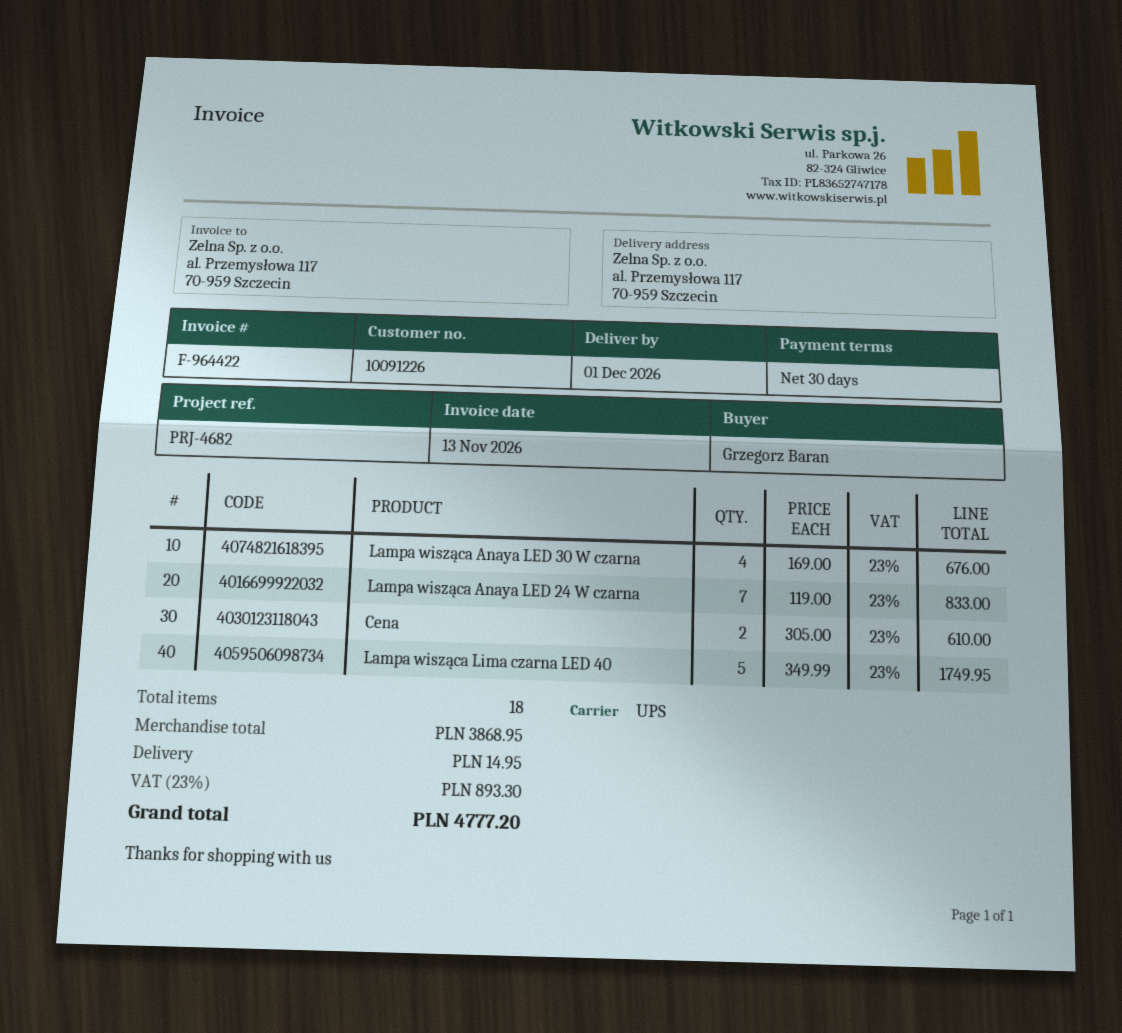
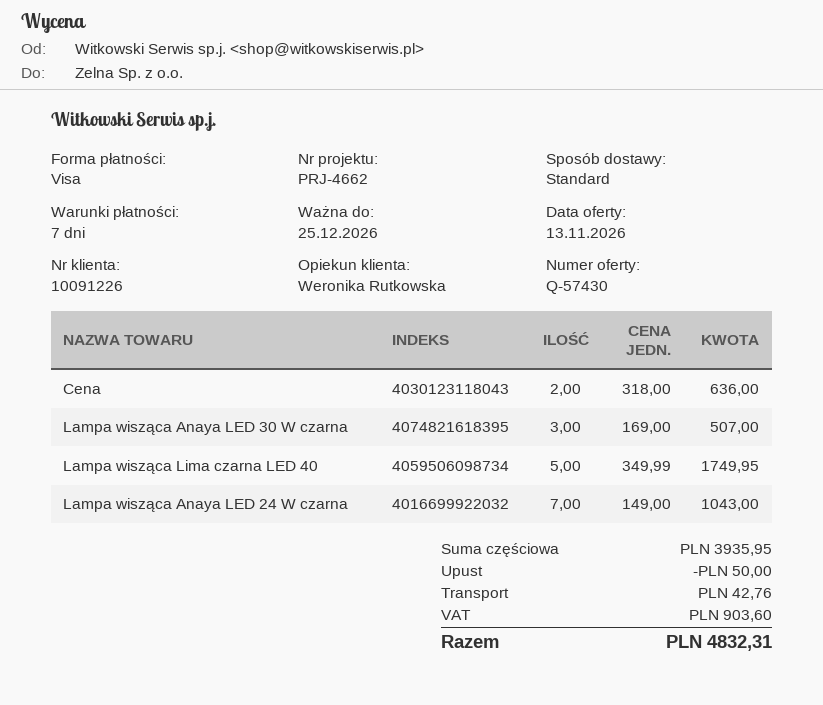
payment terms: 30 days -> 7 days
reference: PRJ-4682 -> PRJ-4662
shipping method: UPS -> standard
Lampa wisząca Anaya LED 30 W czarna: 4 x 169.00 = 676.00 -> 3 x 169.00 = 507.00
Lampa wisząca Anaya LED 24 W czarna: 7 x 119.00 = 833.00 -> 7 x 149.00 = 1043.00
Cena: 2 x 305.00 = 610.00 -> 2 x 318.00 = 636.00
subtotal: 3868.95 -> 3935.95
discount: none -> 50.00
shipping: 14.95 -> 42.76
tax: 893.30 -> 903.60
total: 4777.20 -> 4832.31

